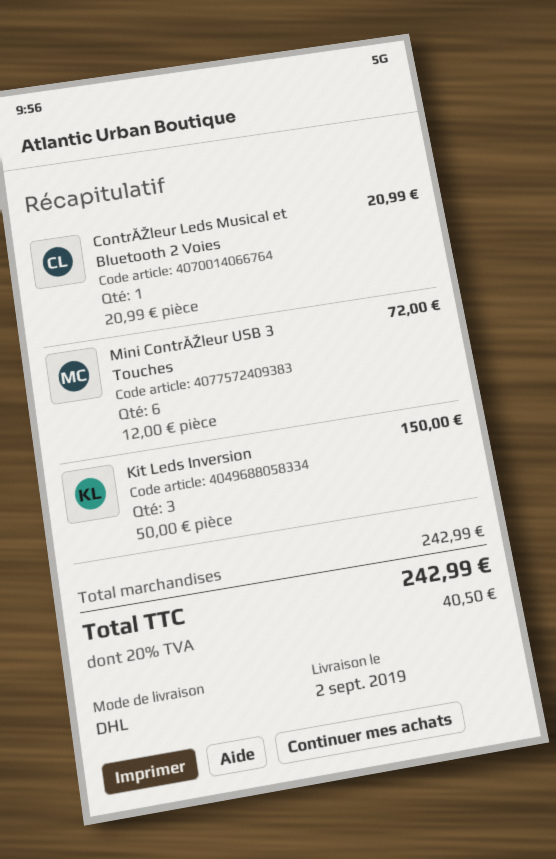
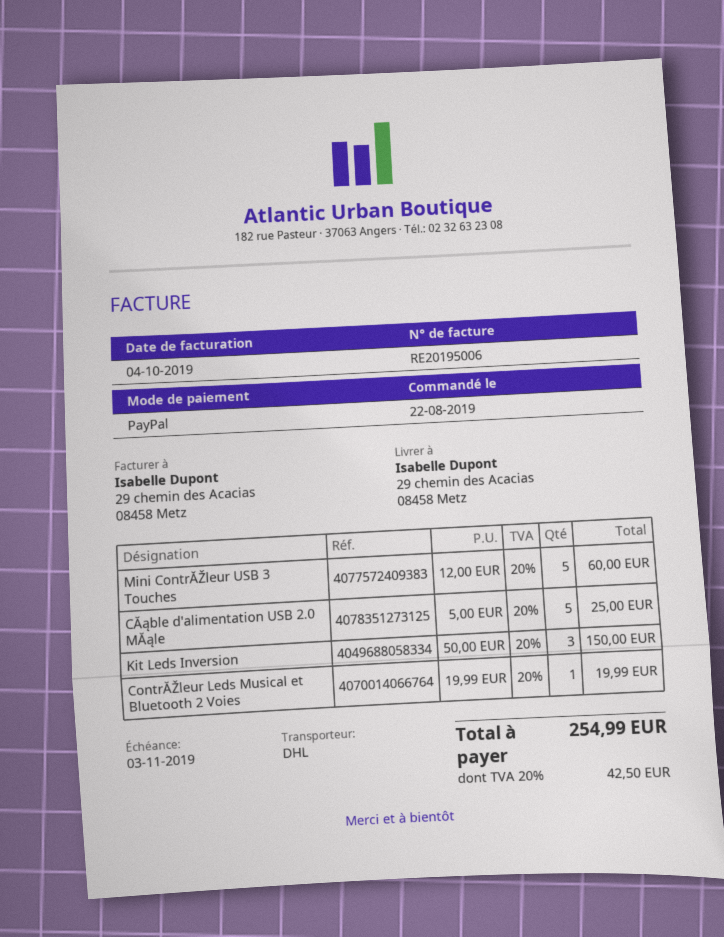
ContrĂŽleur Leds Musical et Bluetooth 2 Voies: 1 x 20.99 = 20.99 -> 1 x 19.99 = 19.99
Mini ContrĂŽleur USB 3 Touches: 6 x 12.00 = 72.00 -> 5 x 12.00 = 60.00
CĂąble d'alimentation USB 2.0 MĂąle: none -> 5 x 5.00 = 25.00
tax: 20% = 40.50 -> 20% = 42.50
total: 242.99 -> 254.99

